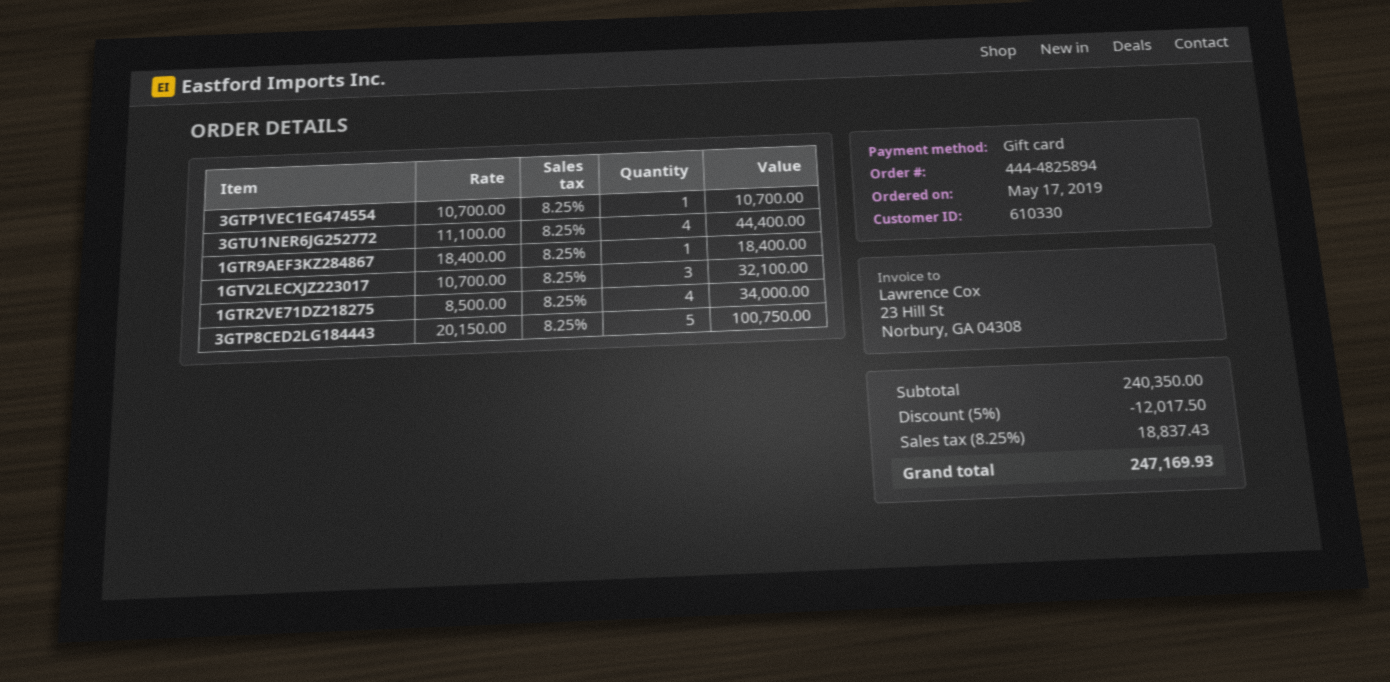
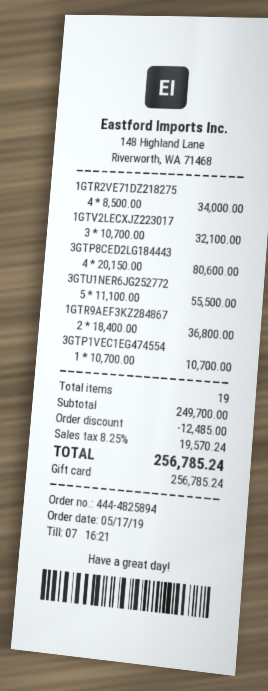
3GTU1NER6JG252772: 4 x 11100.00 = 44400.00 -> 5 x 11100.00 = 55500.00
1GTR9AEF3KZ284867: 1 x 18400.00 = 18400.00 -> 2 x 18400.00 = 36800.00
3GTP8CED2LG184443: 5 x 20150.00 = 100750.00 -> 4 x 20150.00 = 80600.00
subtotal: 240350.00 -> 249700.00
discount: 12017.50 -> 12485.00
tax: 8.25% = 18837.43 -> 8.25% = 19570.24
total: 247169.93 -> 256785.24

